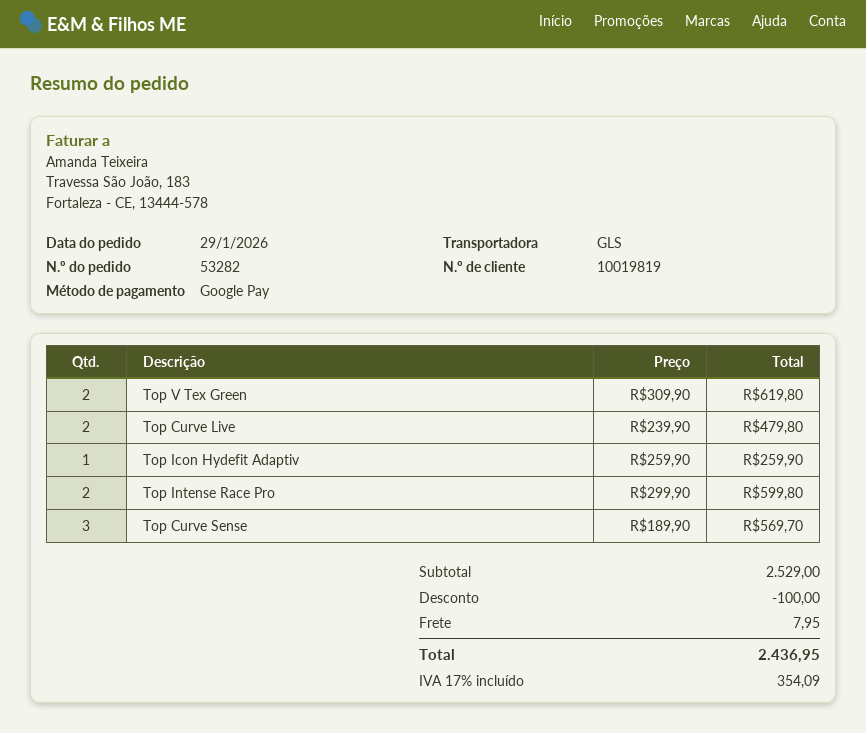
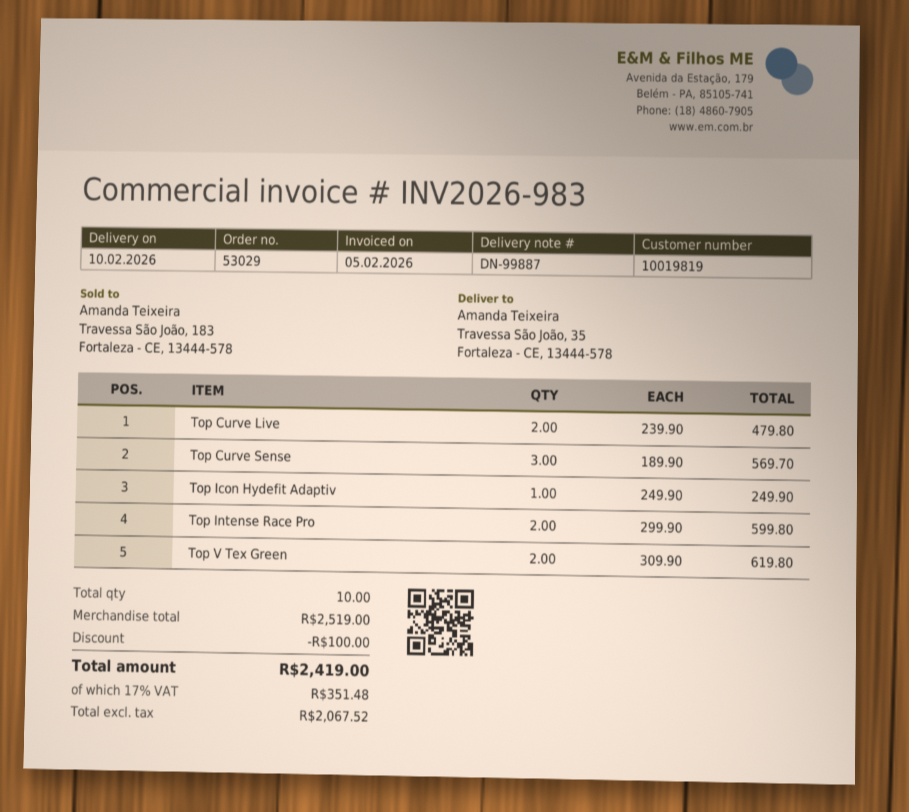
order number: 53282 -> 53029
Top Icon Hydefit Adaptiv: 1 x 259.90 = 259.90 -> 1 x 249.90 = 249.90
subtotal: 2529.00 -> 2519.00
shipping: 7.95 -> none
tax: 17% = 354.09 -> 17% = 351.48
total: 2436.95 -> 2419.00

